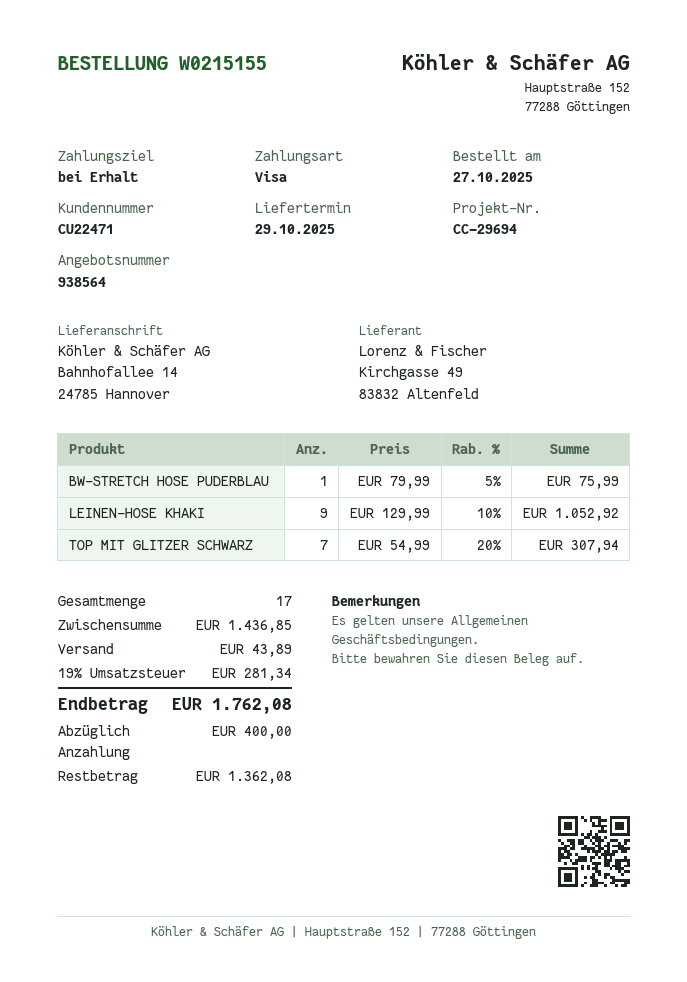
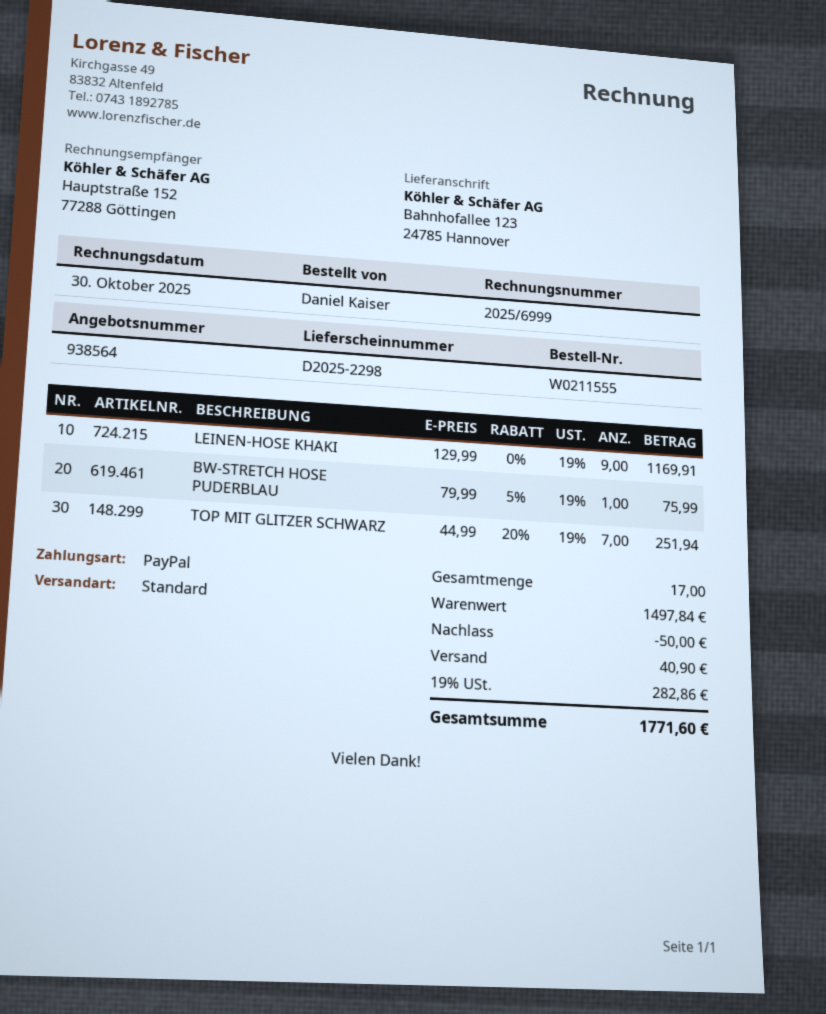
order number: W0215155 -> W0211555
payment method: Visa -> PayPal
ship to: Bahnhofallee 14, 24785 Hannover -> Bahnhofallee 123, 24785 Hannover
LEINEN-HOSE KHAKI: 9 x 129.99 - 10% = 1052.92 -> 9 x 129.99 = 1169.91
TOP MIT GLITZER SCHWARZ: 7 x 54.99 - 20% = 307.94 -> 7 x 44.99 - 20% = 251.94
subtotal: 1436.85 -> 1497.84
discount: none -> 50.00
shipping: 43.89 -> 40.90
tax: 19% = 281.34 -> 19% = 282.86
total: 1762.08 -> 1771.60

